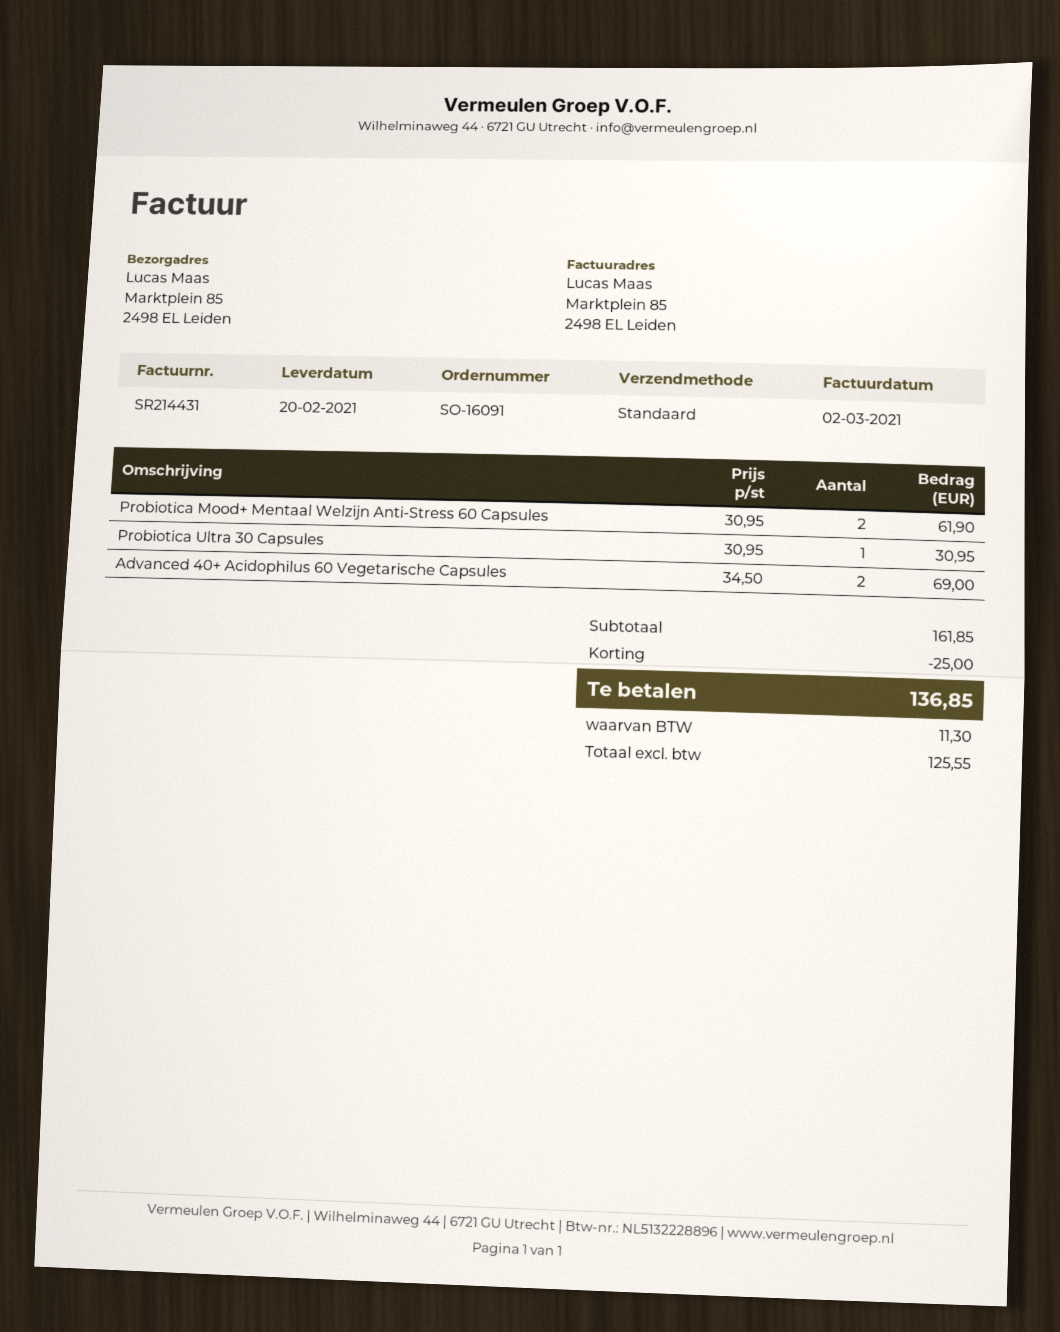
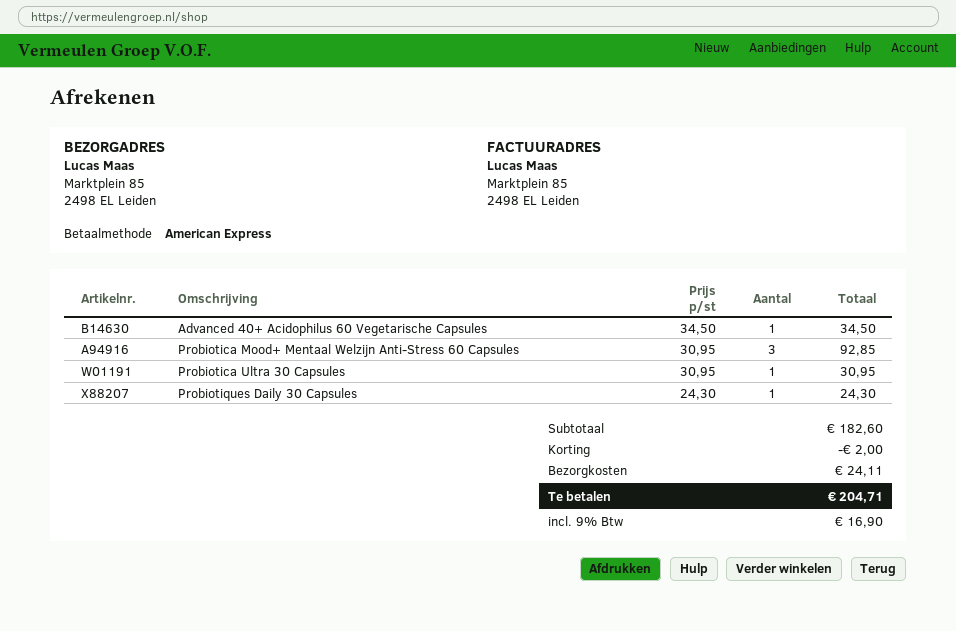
Probiotica Mood+ Mentaal Welzijn Anti-Stress 60 Capsules: 2 x 30.95 = 61.90 -> 3 x 30.95 = 92.85
Advanced 40+ Acidophilus 60 Vegetarische Capsules: 2 x 34.50 = 69.00 -> 1 x 34.50 = 34.50
Probiotiques Daily 30 Capsules: none -> 1 x 24.30 = 24.30
subtotal: 161.85 -> 182.60
discount: 25.00 -> 2.00
shipping: none -> 24.11
tax: 11.30 -> 16.90
total: 136.85 -> 204.71

